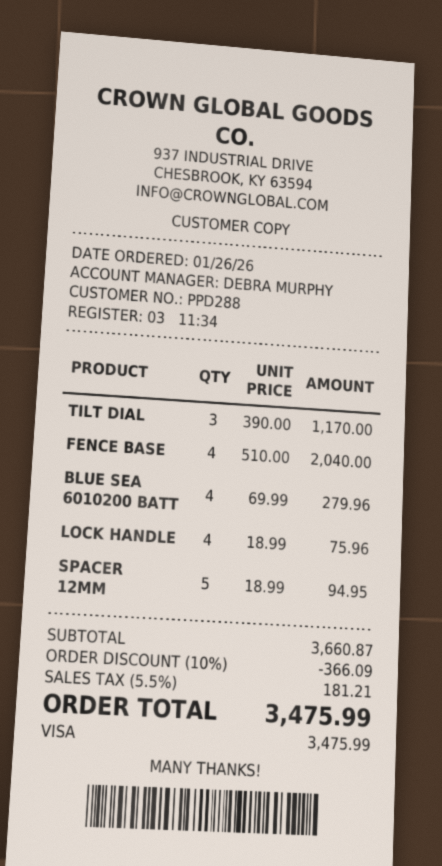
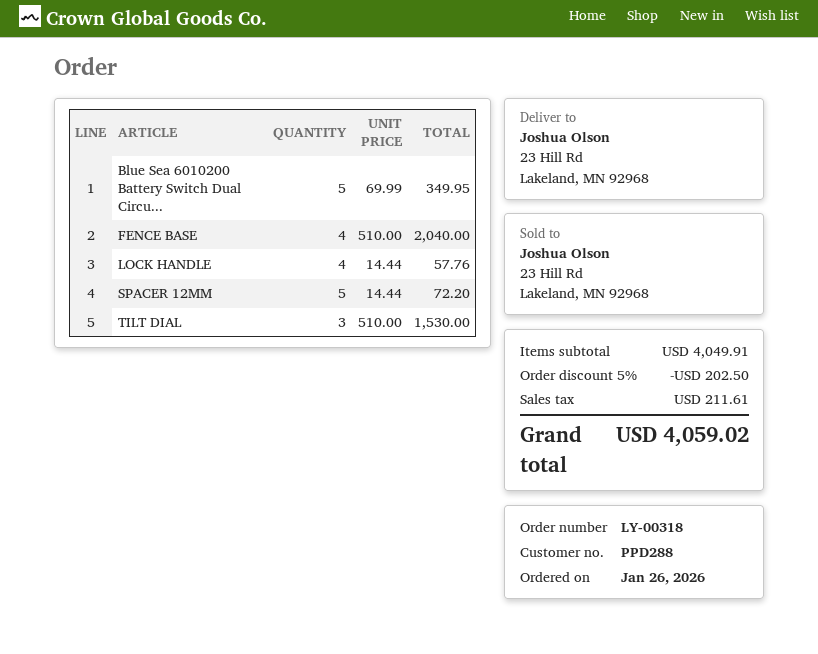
TILT DIAL: 3 x 390.00 = 1170.00 -> 3 x 510.00 = 1530.00
BLUE SEA 6010200 BATT: 4 x 69.99 = 279.96 -> 5 x 69.99 = 349.95
LOCK HANDLE: 4 x 18.99 = 75.96 -> 4 x 14.44 = 57.76
SPACER 12MM: 5 x 18.99 = 94.95 -> 5 x 14.44 = 72.20
subtotal: 3660.87 -> 4049.91
discount: 10% = 366.09 -> 5% = 202.50
tax: 181.21 -> 211.61
total: 3475.99 -> 4059.02

